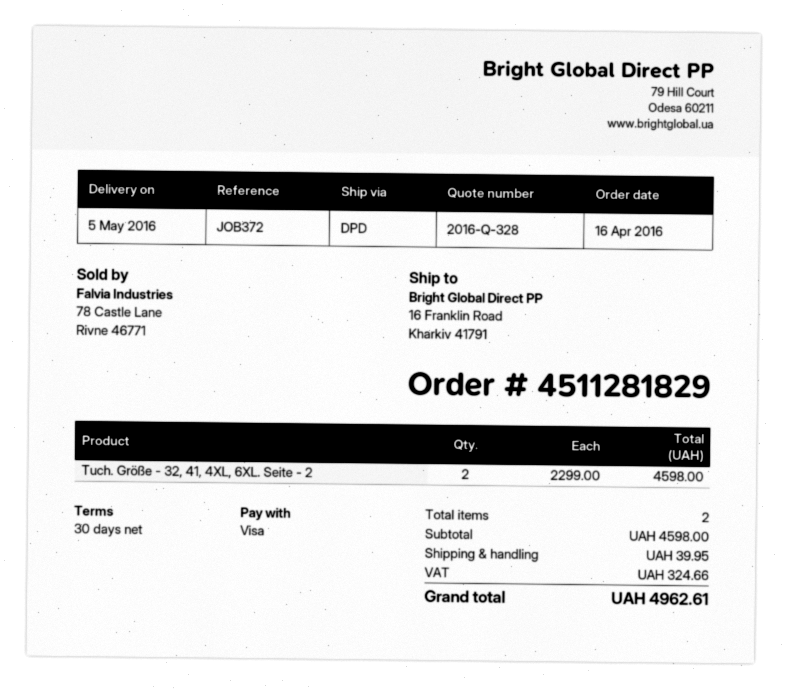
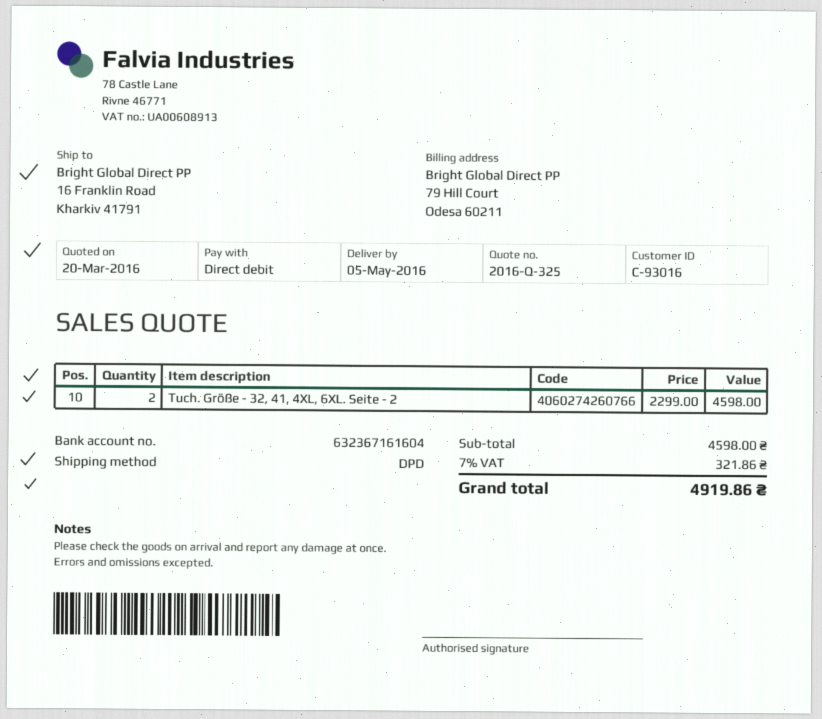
quote number: 2016-Q-328 -> 2016-Q-325
payment method: Visa -> direct debit
shipping: 39.95 -> none
tax: 324.66 -> 321.86
total: 4962.61 -> 4919.86

